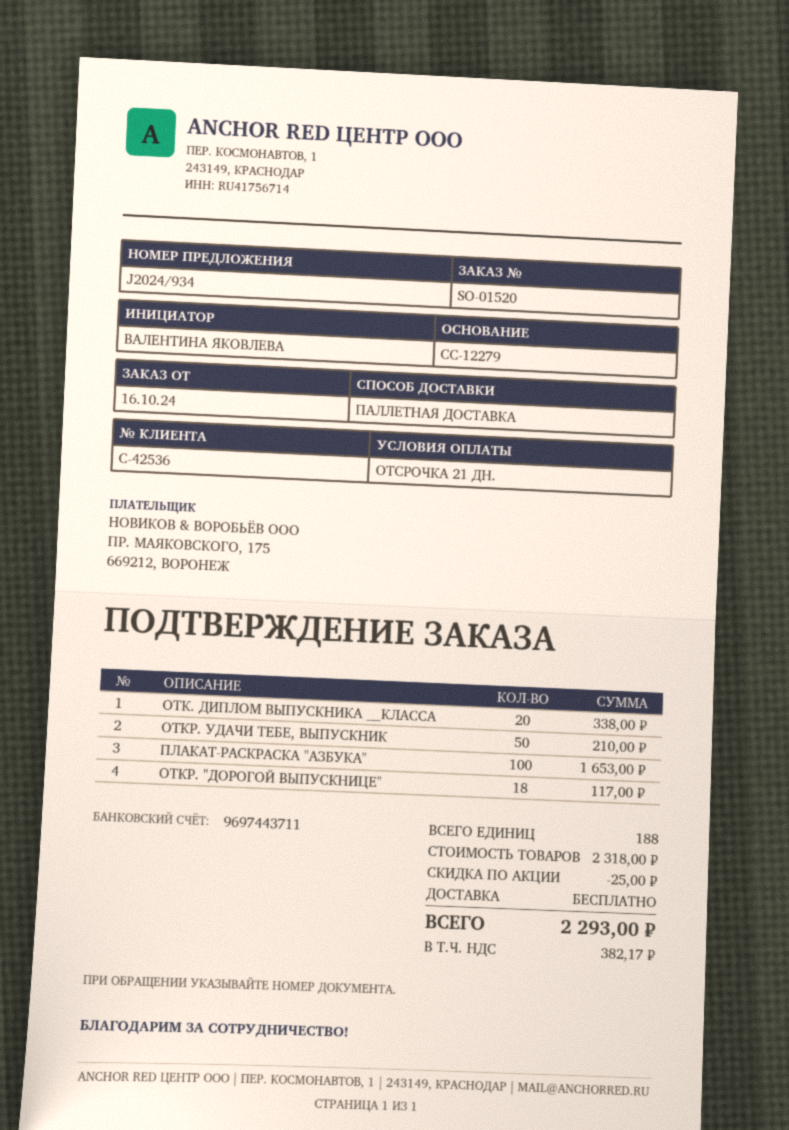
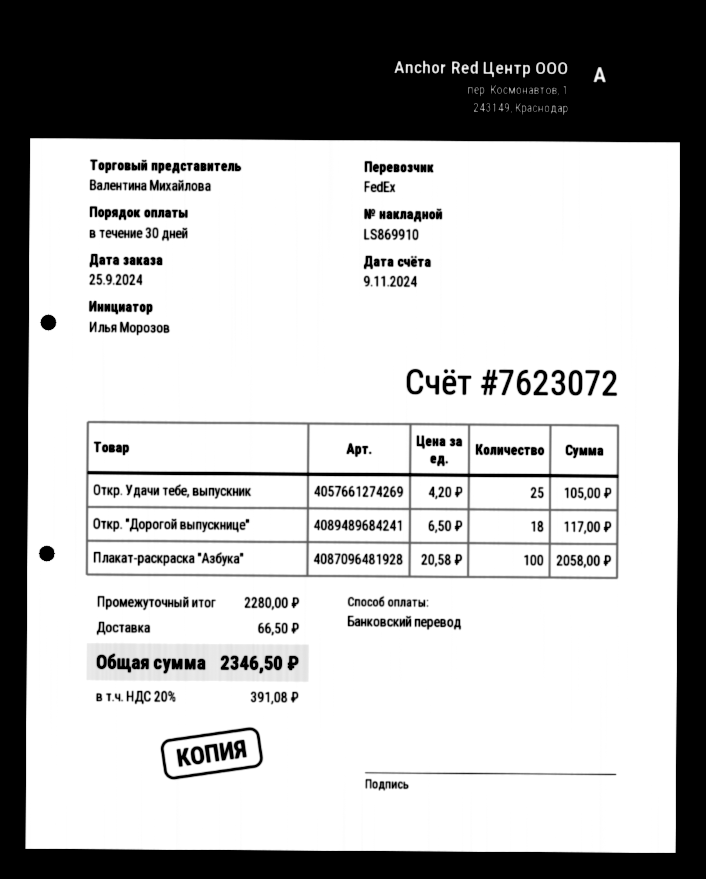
order date: 2024-10-16 -> 2024-09-25
payment terms: 21 days -> 30 days
ordered by: ВАЛЕНТИНА ЯКОВЛЕВА -> Илья Морозов
shipping method: pallet freight -> FedEx
ОТК. ДИПЛОМ ВЫПУСКНИКА ___КЛАССА: 20 for 338.00 -> none
ОТКР. УДАЧИ ТЕБЕ, ВЫПУСКНИК: 50 for 210.00 -> 25 for 105.00
ПЛАКАТ-РАСКРАСКА "АЗБУКА": 100 for 1653.00 -> 100 for 2058.00
subtotal: 2318.00 -> 2280.00
discount: 25.00 -> none
shipping: 0.00 -> 66.50
tax: 382.17 -> 391.08
total: 2293.00 -> 2346.50

